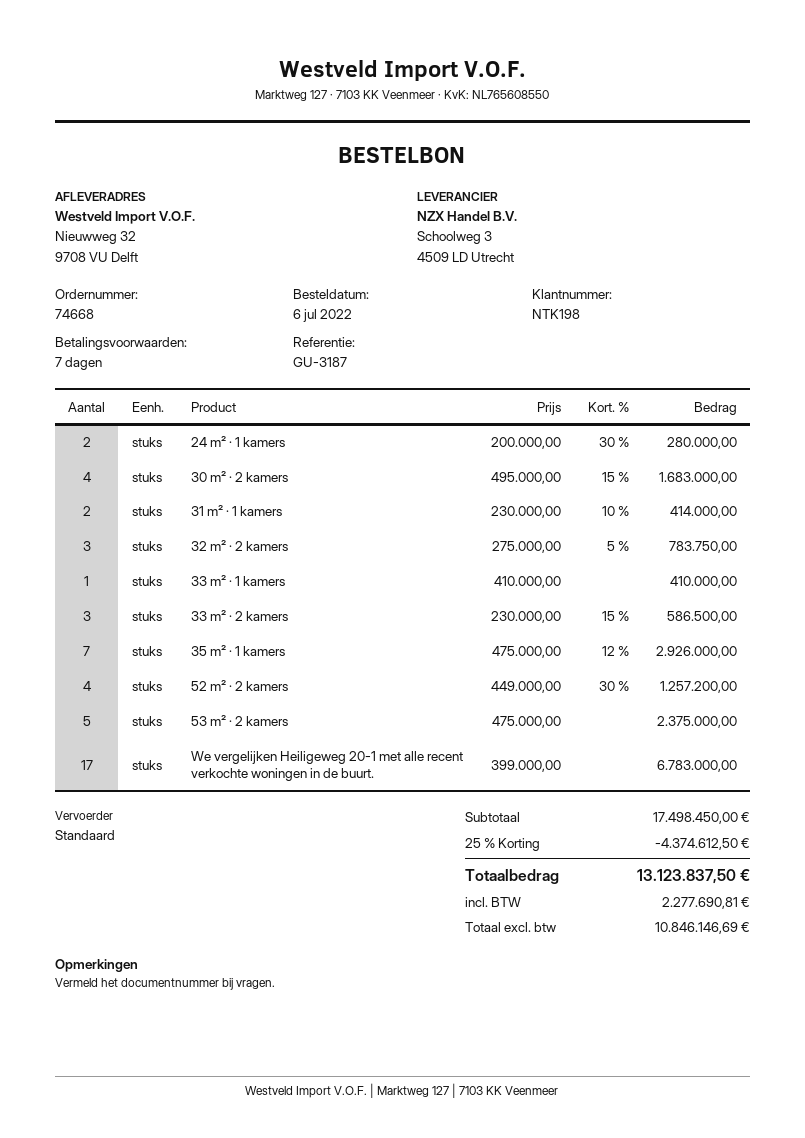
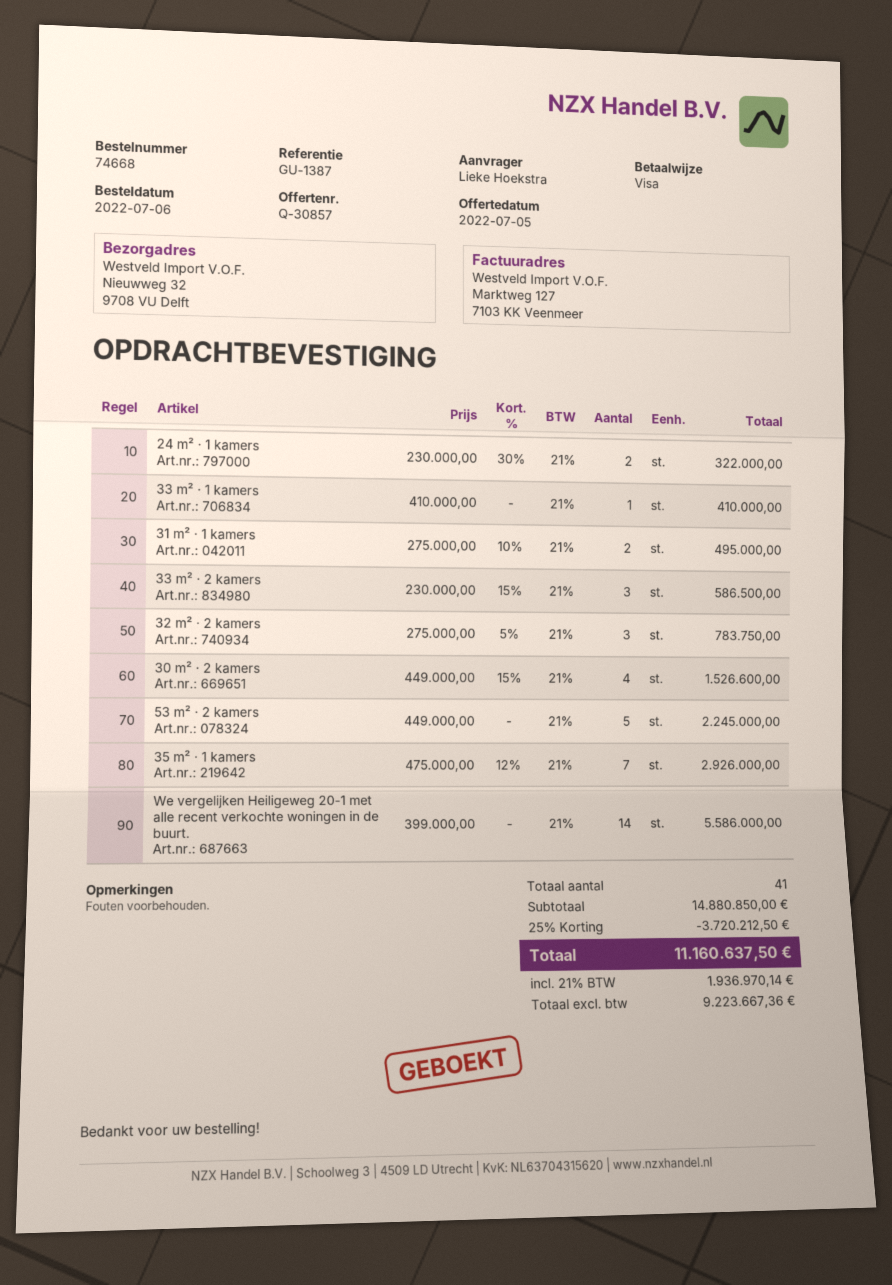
reference: GU-3187 -> GU-1387
24 m² · 1 kamers: 2 x 200000.00 - 30% = 280000.00 -> 2 x 230000.00 - 30% = 322000.00
30 m² · 2 kamers: 4 x 495000.00 - 15% = 1683000.00 -> 4 x 449000.00 - 15% = 1526600.00
31 m² · 1 kamers: 2 x 230000.00 - 10% = 414000.00 -> 2 x 275000.00 - 10% = 495000.00
52 m² · 2 kamers: 4 x 449000.00 - 30% = 1257200.00 -> none
53 m² · 2 kamers: 5 x 475000.00 = 2375000.00 -> 5 x 449000.00 = 2245000.00
We vergelijken Heiligeweg 20-1 met alle recent verkochte woningen in de buurt.: 17 x 399000.00 = 6783000.00 -> 14 x 399000.00 = 5586000.00
subtotal: 17498450.00 -> 14880850.00
discount: 25% = 4374612.50 -> 25% = 3720212.50
net: 10846146.69 -> 9223667.36
tax: 2277690.81 -> 1936970.14
total: 13123837.50 -> 11160637.50

